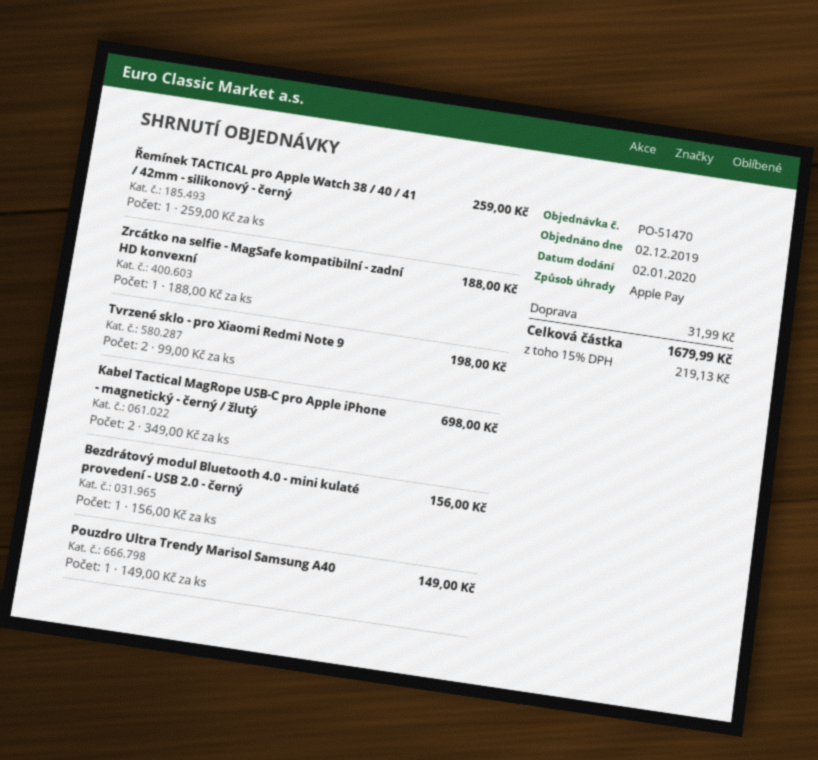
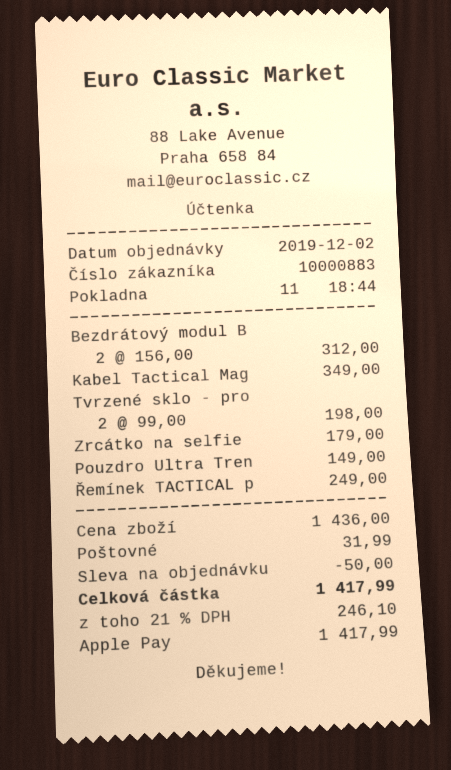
Řemínek TACTICAL pro Apple Watch 38 / 40 / 41 / 42mm - silikonový - černý: 1 x 259.00 = 259.00 -> 1 x 249.00 = 249.00
Zrcátko na selfie - MagSafe kompatibilní - zadní HD konvexní: 1 x 188.00 = 188.00 -> 1 x 179.00 = 179.00
Kabel Tactical MagRope USB-C pro Apple iPhone - magnetický - černý / žlutý: 2 x 349.00 = 698.00 -> 1 x 349.00 = 349.00
Bezdrátový modul Bluetooth 4.0 - mini kulaté provedení - USB 2.0 - černý: 1 x 156.00 = 156.00 -> 2 x 156.00 = 312.00
discount: none -> 50.00
tax: 15% = 219.13 -> 21% = 246.10
total: 1679.99 -> 1417.99

